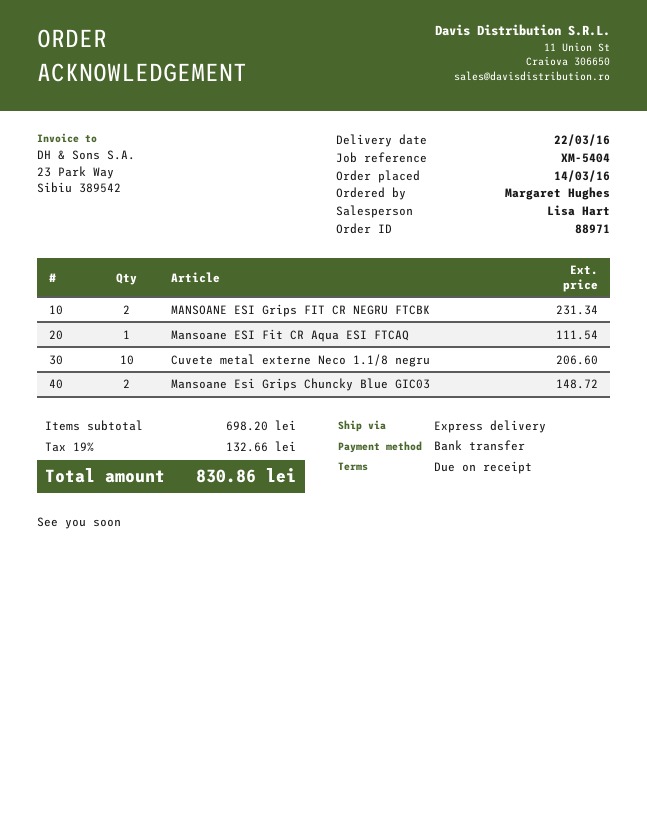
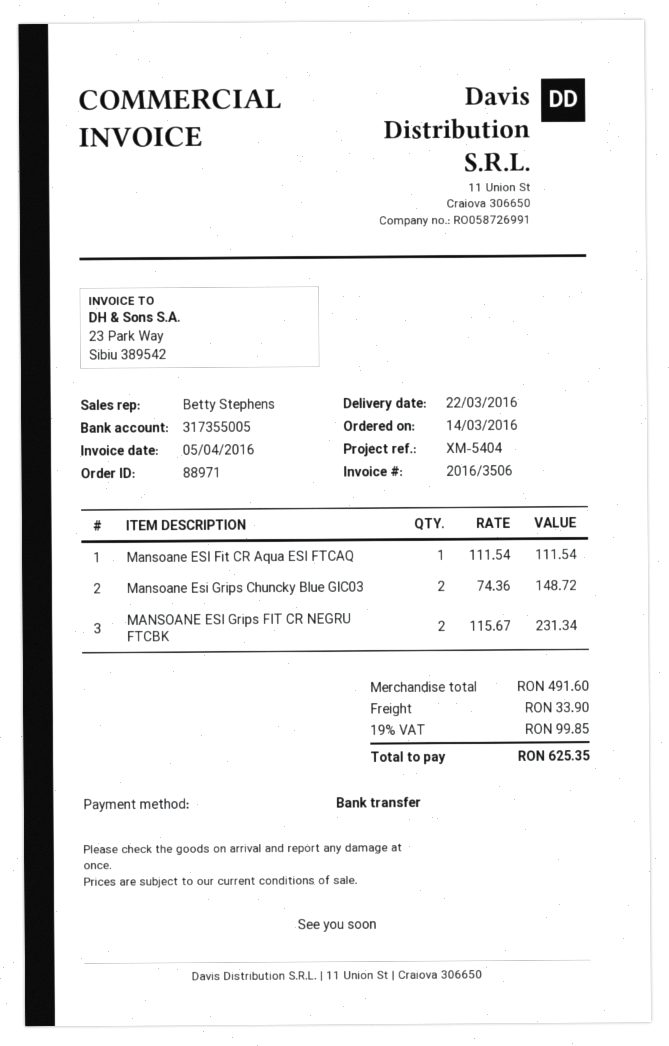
sales rep: Lisa Hart -> Betty Stephens
Cuvete metal externe Neco 1.1/8 negru: 10 for 206.60 -> none
subtotal: 698.20 -> 491.60
shipping: none -> 33.90
tax: 19% = 132.66 -> 19% = 99.85
total: 830.86 -> 625.35

